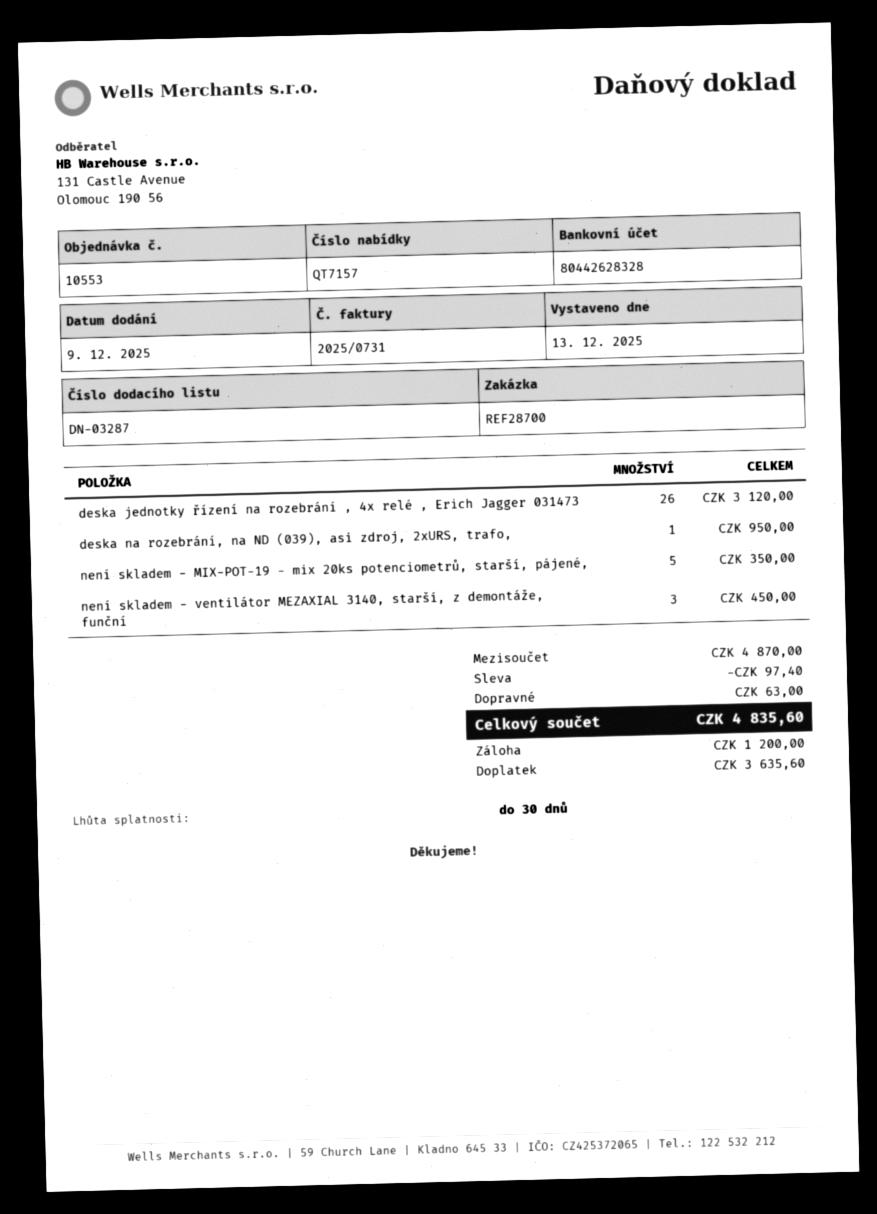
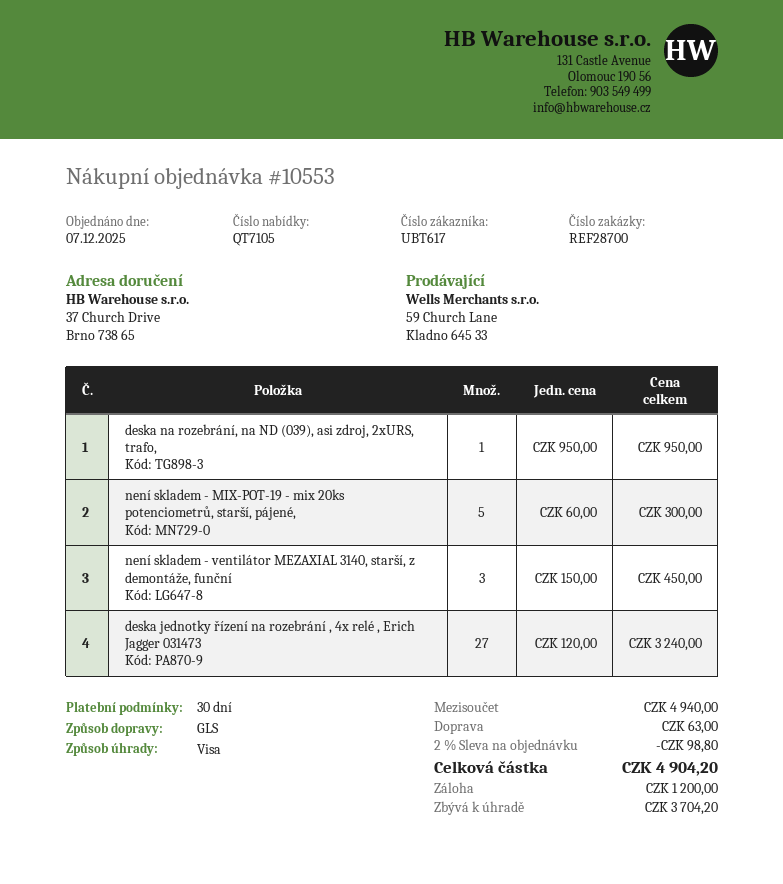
quote number: QT7157 -> QT7105
deska jednotky řízení na rozebrání , 4x relé , Erich Jagger 031473: 26 for 3120.00 -> 27 for 3240.00
není skladem - MIX-POT-19 - mix 20ks potenciometrů, starší, pájené,: 5 for 350.00 -> 5 for 300.00
subtotal: 4870.00 -> 4940.00
discount: 97.40 -> 98.80
total: 4835.60 -> 4904.20
balance: 3635.60 -> 3704.20

